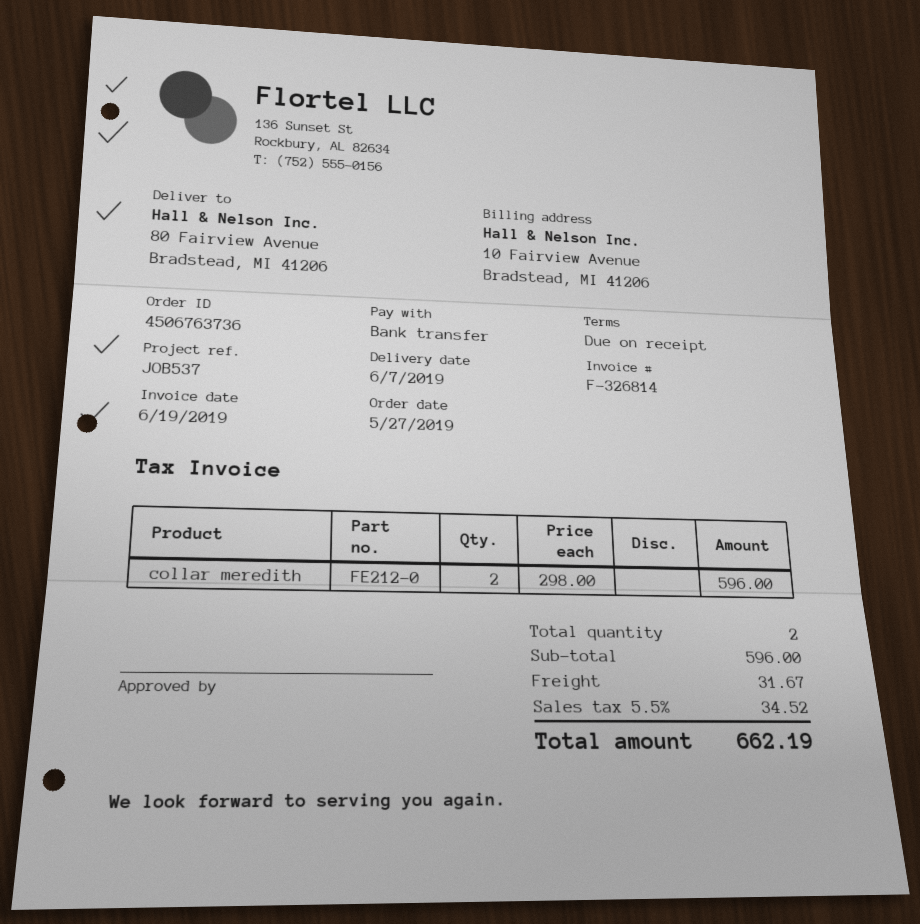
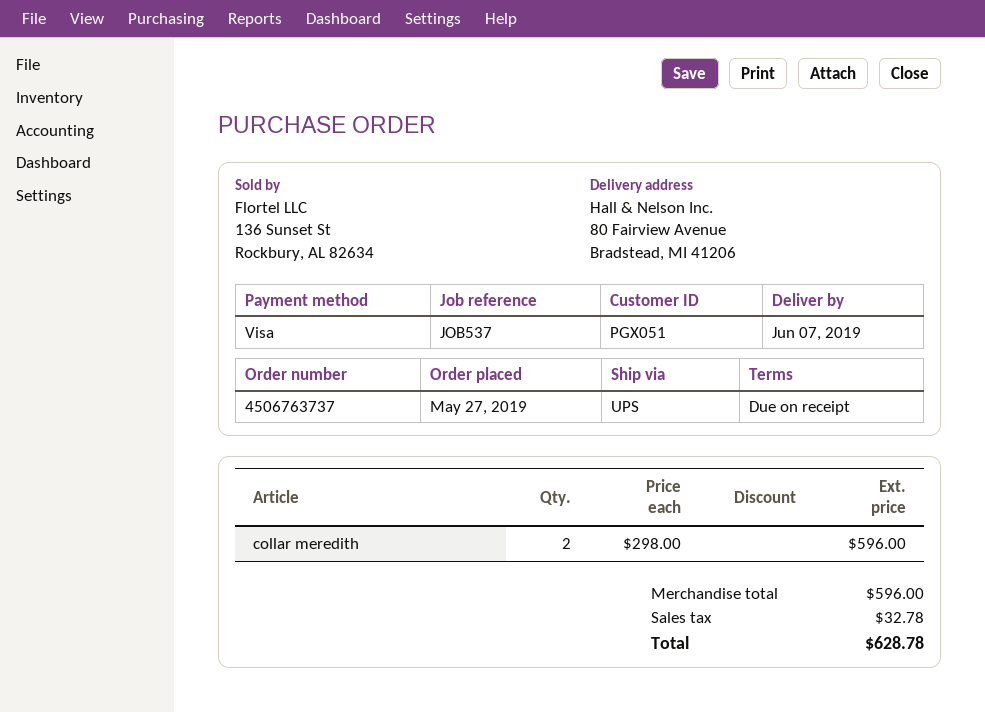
order number: 4506763736 -> 4506763737
payment method: bank transfer -> Visa
shipping: 31.67 -> none
tax: 34.52 -> 32.78
total: 662.19 -> 628.78

